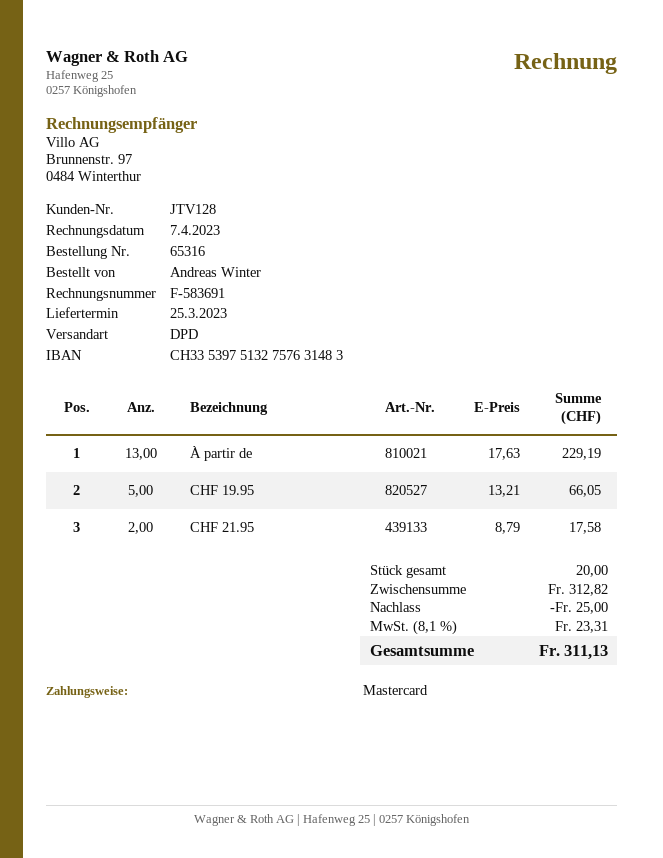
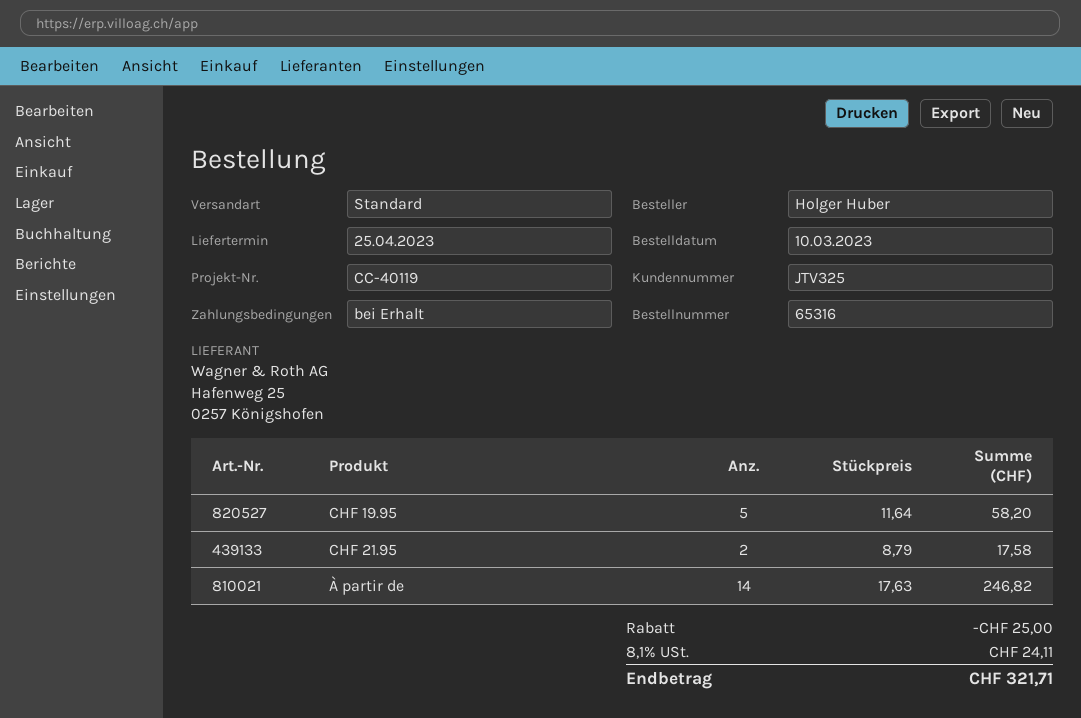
delivery date: 2023-03-25 -> 2023-04-25
customer number: JTV128 -> JTV325
ordered by: Andreas Winter -> Holger Huber
shipping method: DPD -> standard
À partir de: 13 x 17.63 = 229.19 -> 14 x 17.63 = 246.82
CHF 19.95: 5 x 13.21 = 66.05 -> 5 x 11.64 = 58.20
tax: 8.1% = 23.31 -> 8.1% = 24.11
total: 311.13 -> 321.71

